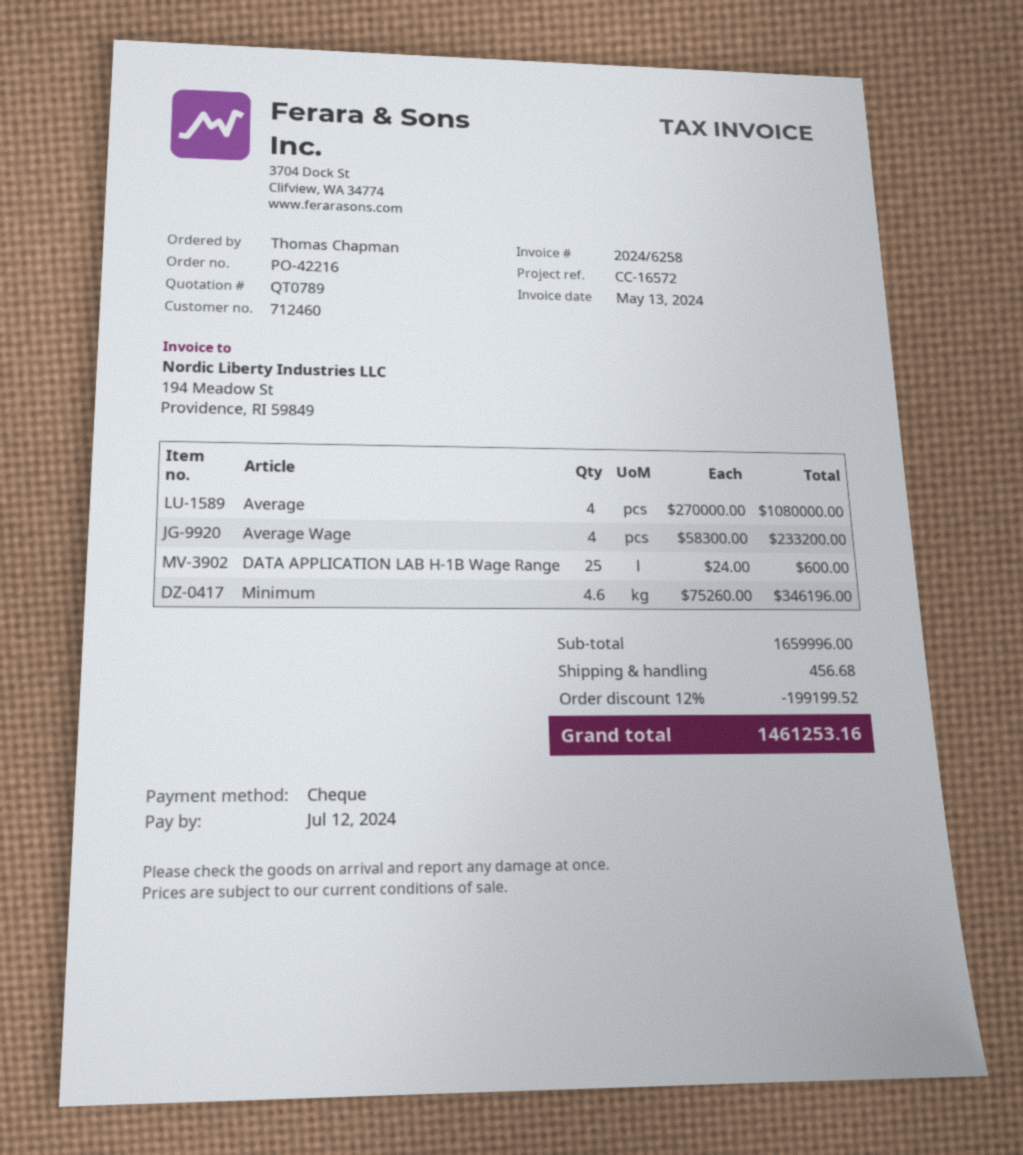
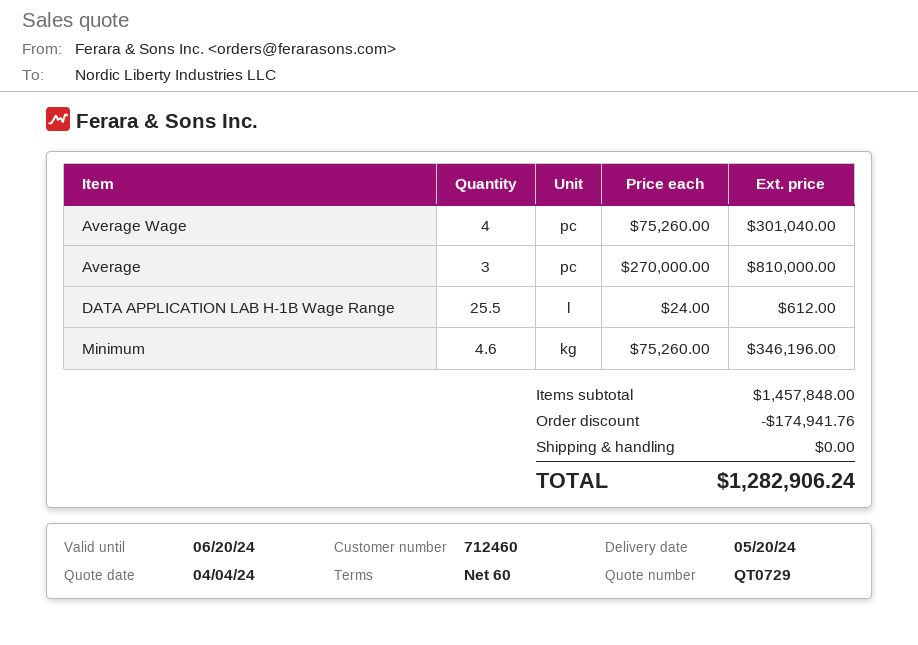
quote number: QT0789 -> QT0729
Average: 4 x 270000.00 = 1080000.00 -> 3 x 270000.00 = 810000.00
Average Wage: 4 x 58300.00 = 233200.00 -> 4 x 75260.00 = 301040.00
DATA APPLICATION LAB H-1B Wage Range: 25 x 24.00 = 600.00 -> 25.5 x 24.00 = 612.00
subtotal: 1659996.00 -> 1457848.00
discount: 199199.52 -> 174941.76
shipping: 456.68 -> 0.00
total: 1461253.16 -> 1282906.24

